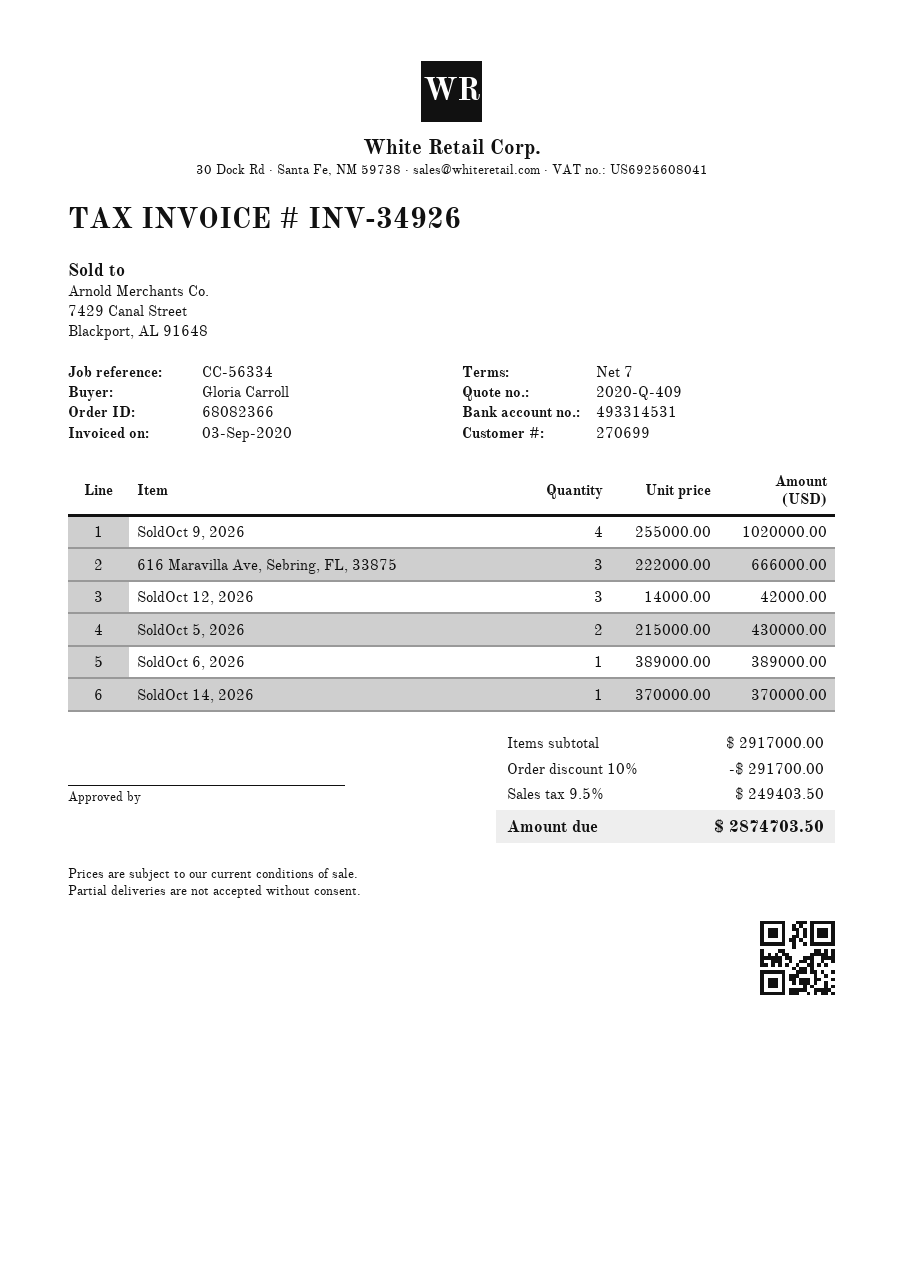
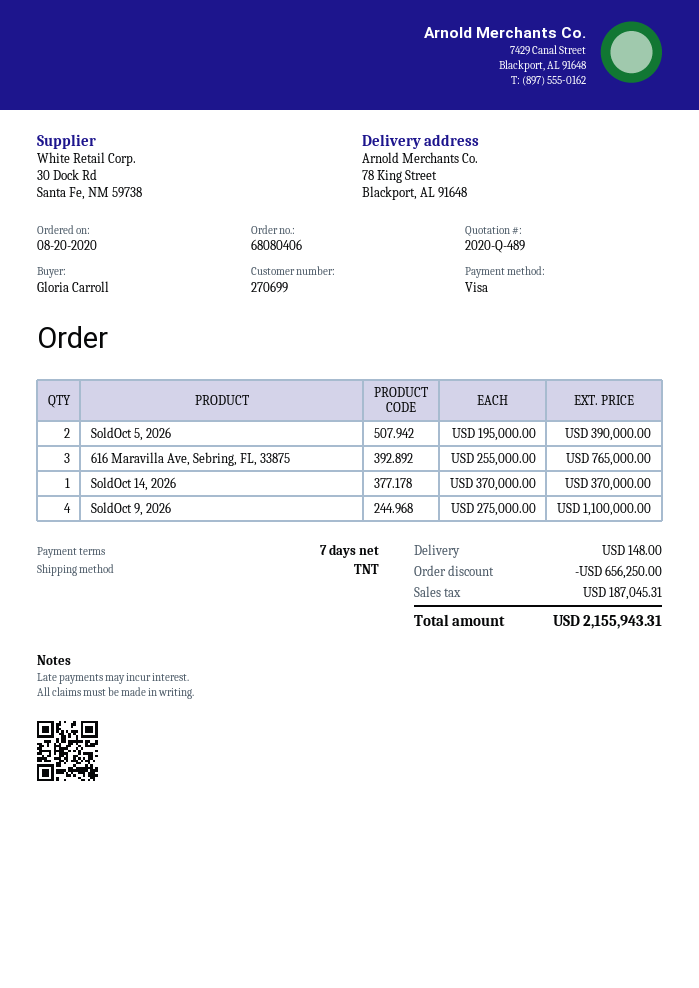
quote number: 2020-Q-409 -> 2020-Q-489
order number: 68082366 -> 68080406
SoldOct 9, 2026: 4 x 255000.00 = 1020000.00 -> 4 x 275000.00 = 1100000.00
616 Maravilla Ave, Sebring, FL, 33875: 3 x 222000.00 = 666000.00 -> 3 x 255000.00 = 765000.00
SoldOct 12, 2026: 3 x 14000.00 = 42000.00 -> none
SoldOct 5, 2026: 2 x 215000.00 = 430000.00 -> 2 x 195000.00 = 390000.00
SoldOct 6, 2026: 1 x 389000.00 = 389000.00 -> none
discount: 291700.00 -> 656250.00
shipping: none -> 148.00
tax: 249403.50 -> 187045.31
total: 2874703.50 -> 2155943.31

